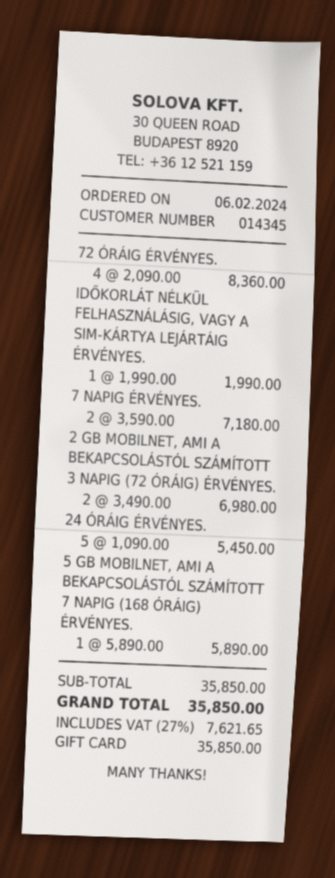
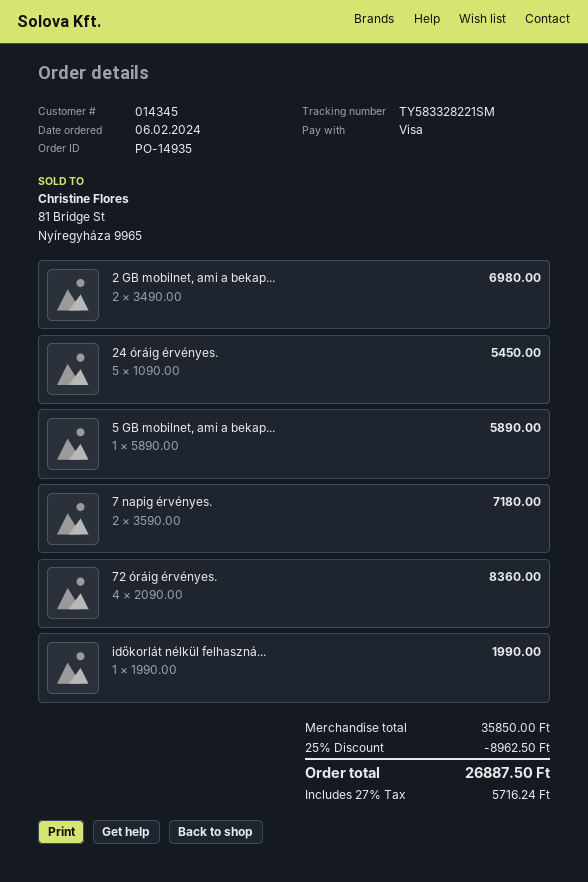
payment method: gift card -> Visa
discount: none -> 25% = 8962.50
tax: 27% = 7621.65 -> 27% = 5716.24
total: 35850.00 -> 26887.50

